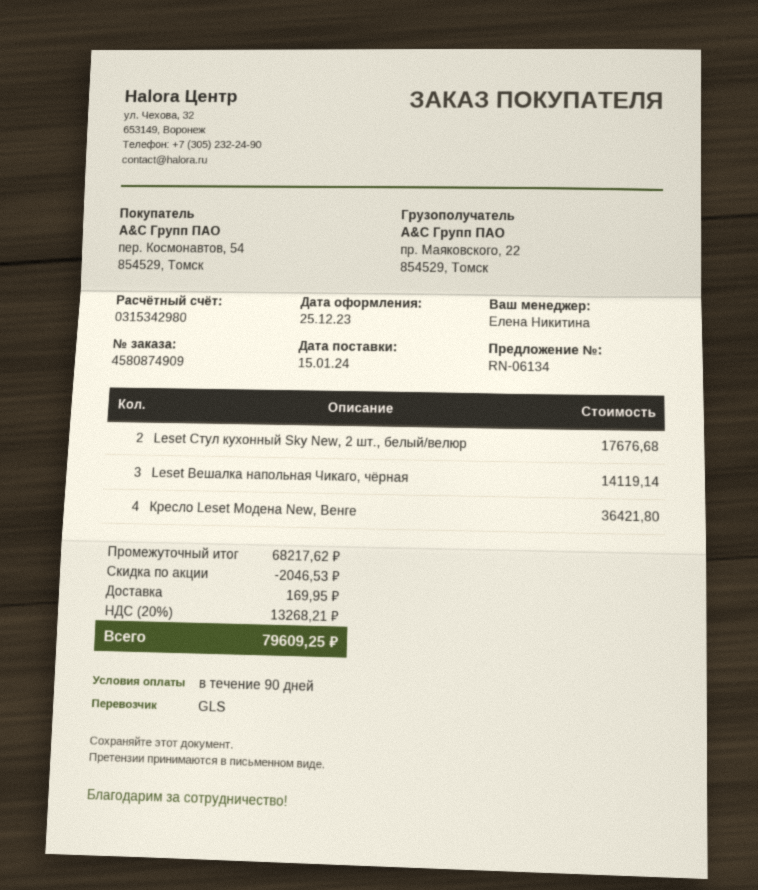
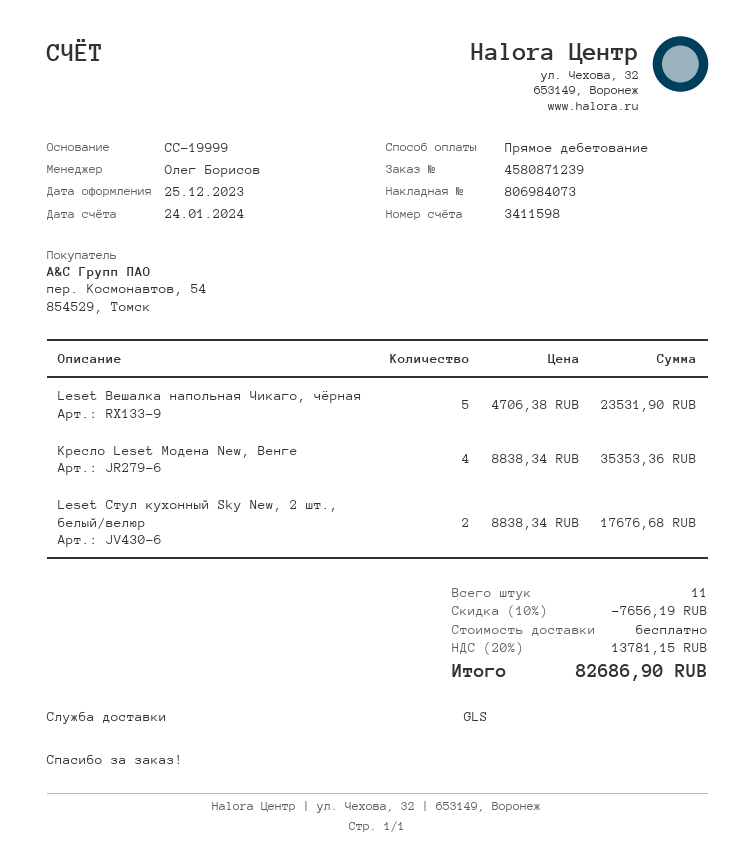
order number: 4580874909 -> 4580871239
sales rep: Елена Никитина -> Олег Борисов
Leset Вешалка напольная Чикаго, чёрная: 3 for 14119.14 -> 5 for 23531.90
Кресло Leset Модена New, Венге: 4 for 36421.80 -> 4 for 35353.36
discount: 2046.53 -> 7656.19
shipping: 169.95 -> 0.00
tax: 20% = 13268.21 -> 20% = 13781.15
total: 79609.25 -> 82686.90

